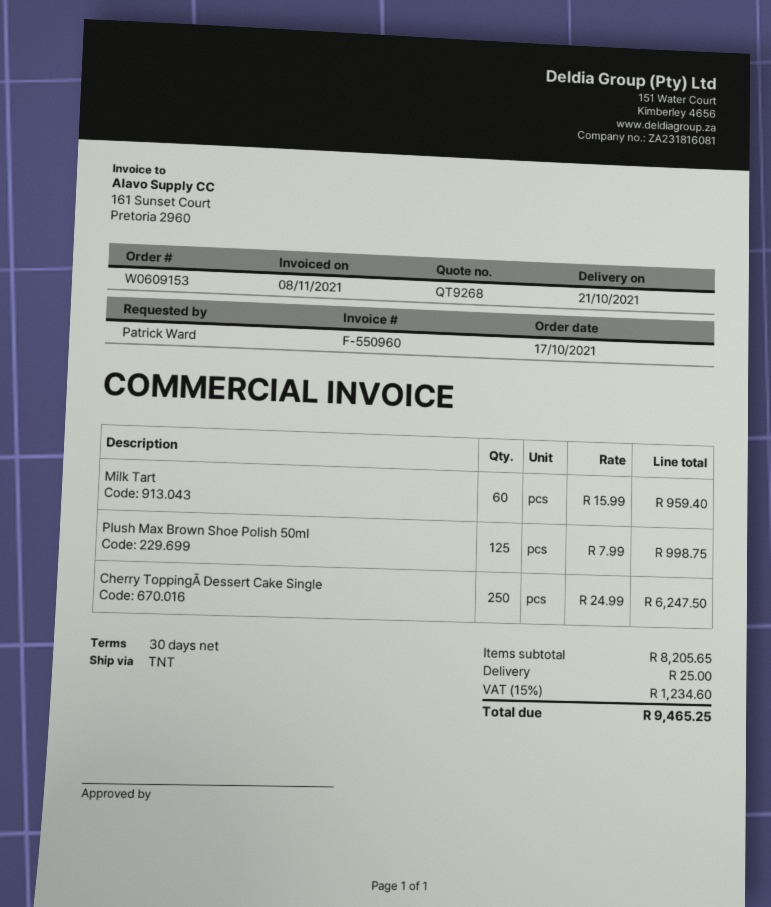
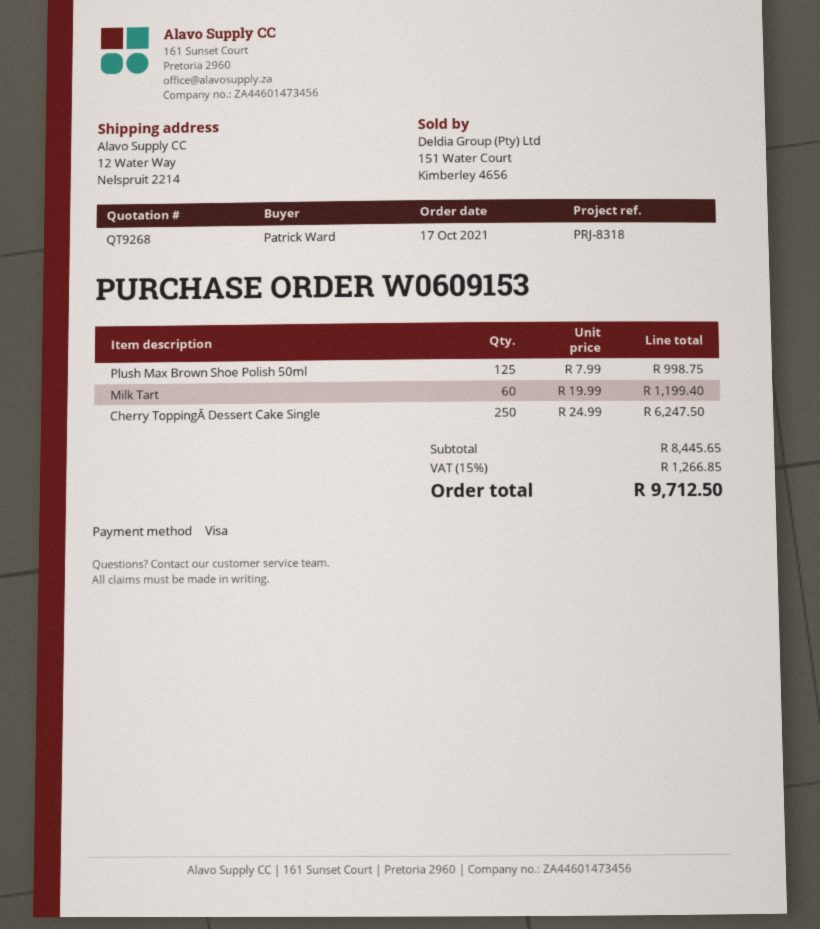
Milk Tart: 60 x 15.99 = 959.40 -> 60 x 19.99 = 1199.40
subtotal: 8205.65 -> 8445.65
shipping: 25.00 -> none
tax: 15% = 1234.60 -> 15% = 1266.85
total: 9465.25 -> 9712.50

